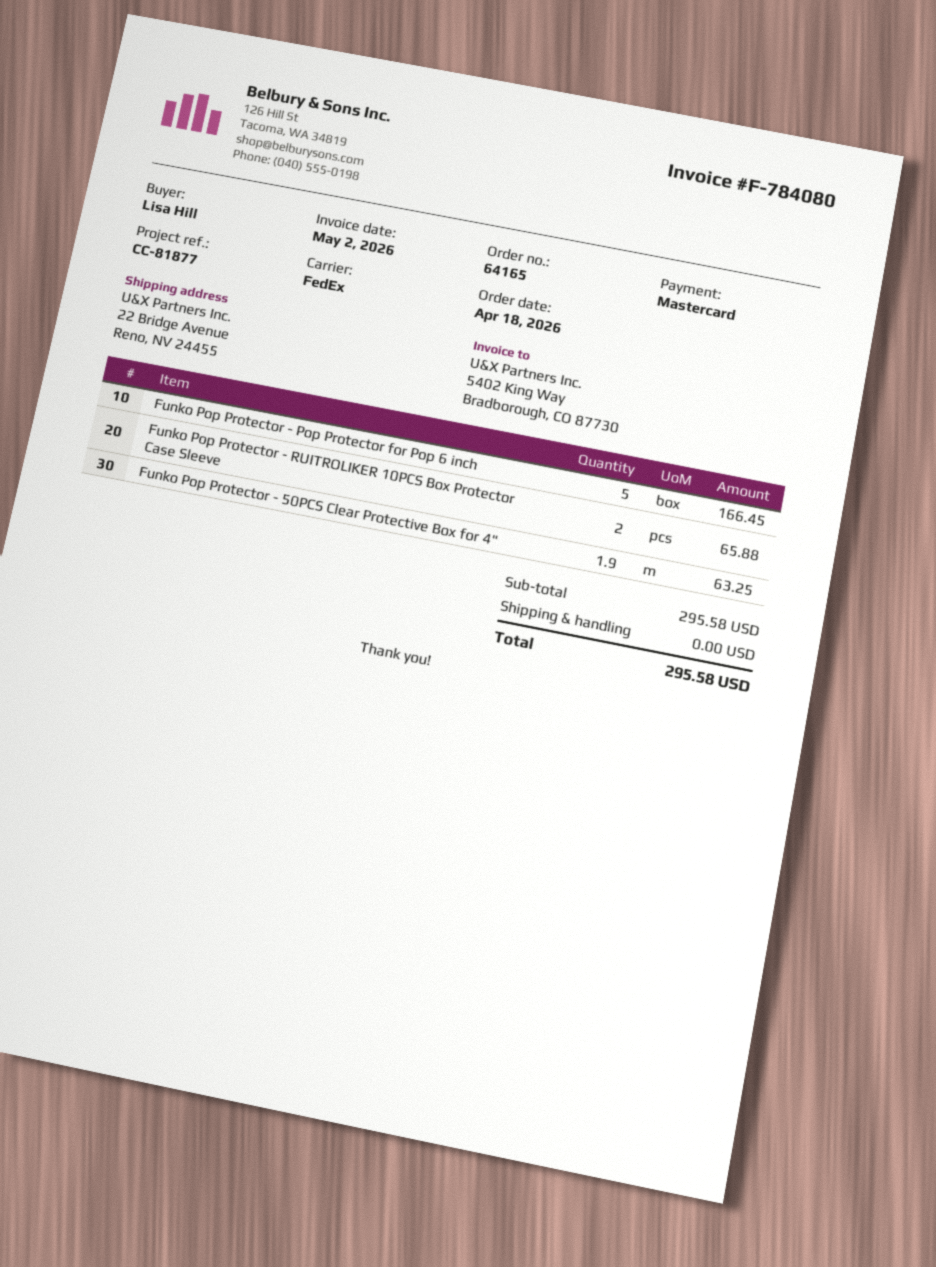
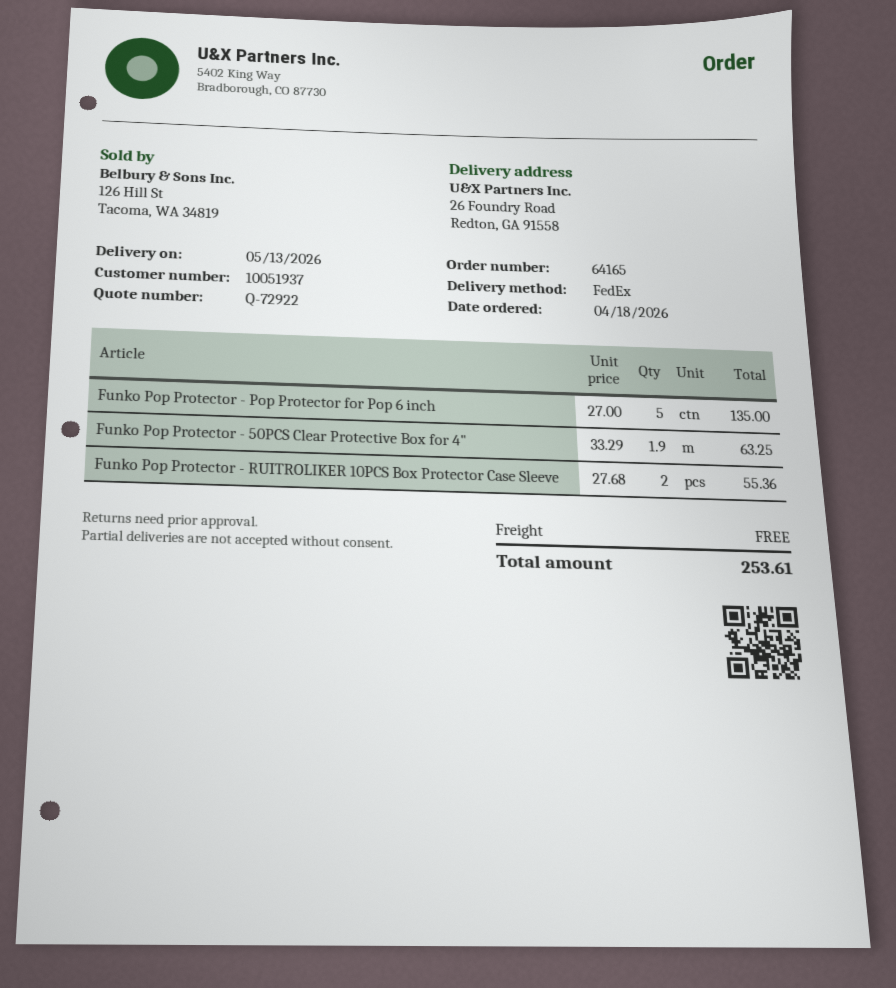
ship to: 22 Bridge Avenue, Reno, NV 24455 -> 26 Foundry Road, Redton, GA 91558
Funko Pop Protector - Pop Protector for Pop 6 inch: 5 for 166.45 -> 5 for 135.00
Funko Pop Protector - RUITROLIKER 10PCS Box Protector Case Sleeve: 2 for 65.88 -> 2 for 55.36
total: 295.58 -> 253.61

